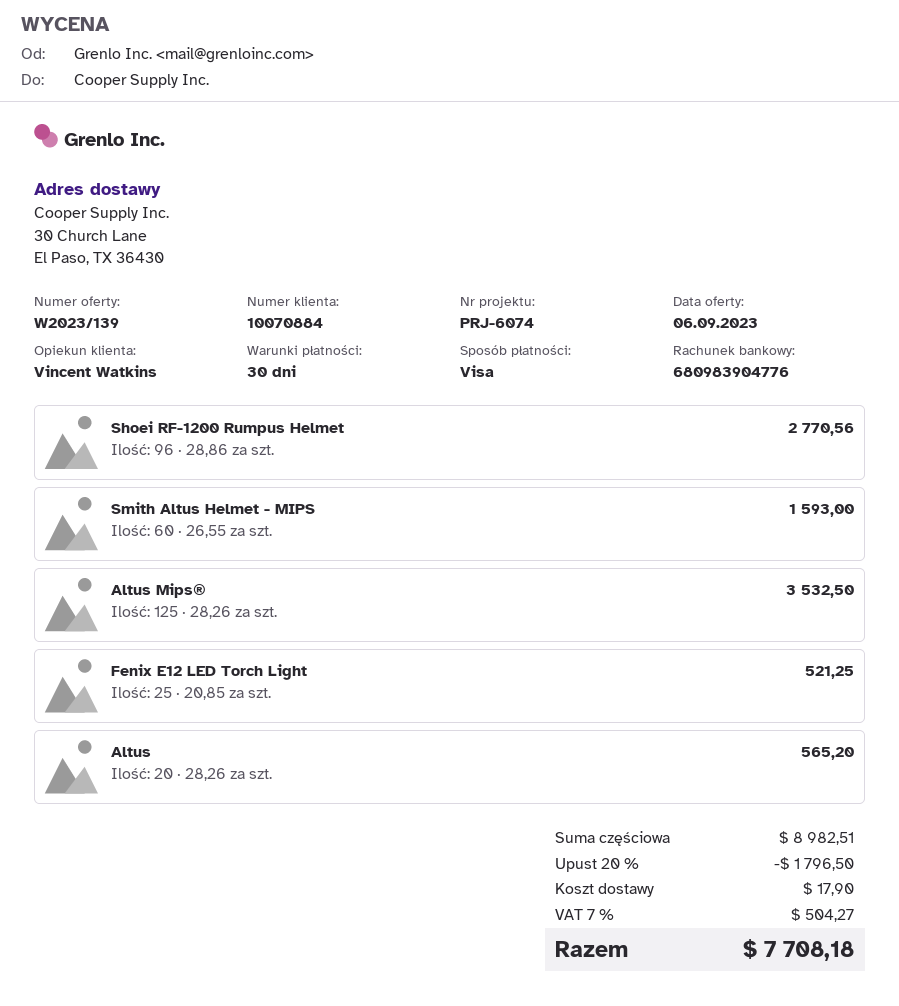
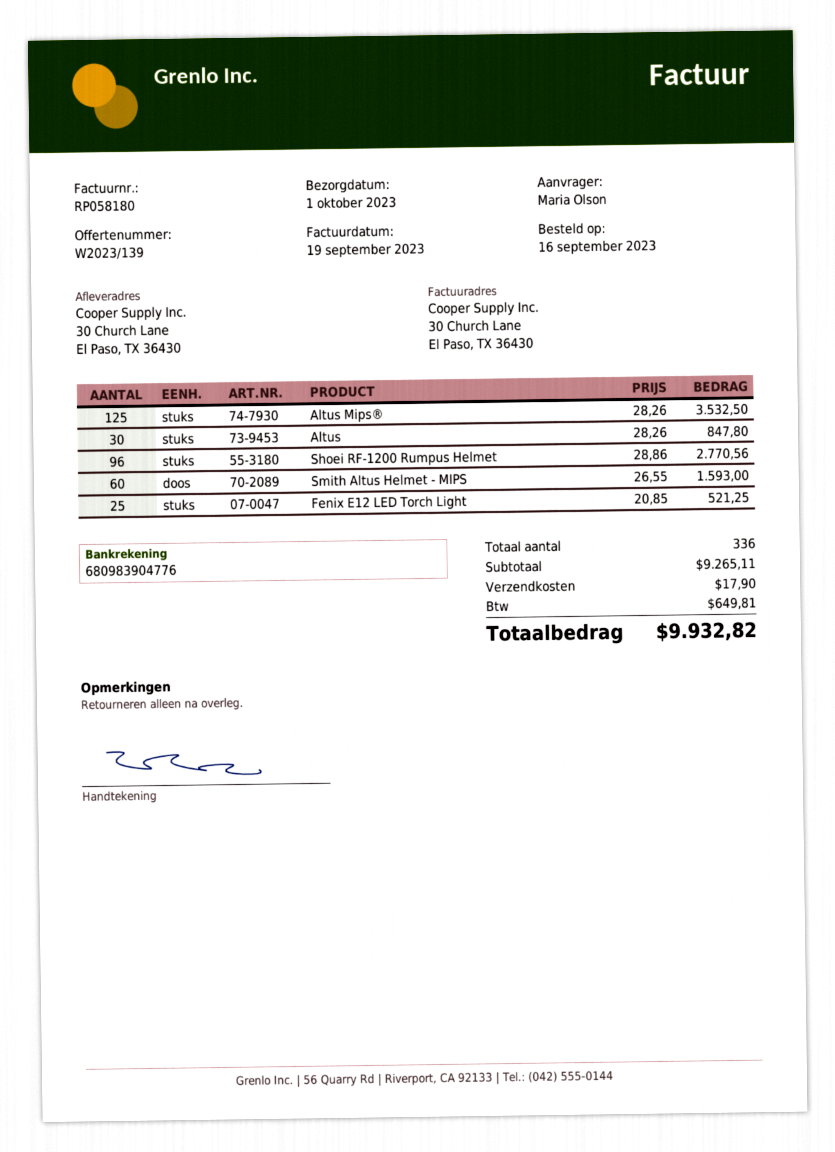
Altus: 20 x 28.26 = 565.20 -> 30 x 28.26 = 847.80
subtotal: 8982.51 -> 9265.11
discount: 20% = 1796.50 -> none
tax: 504.27 -> 649.81
total: 7708.18 -> 9932.82

